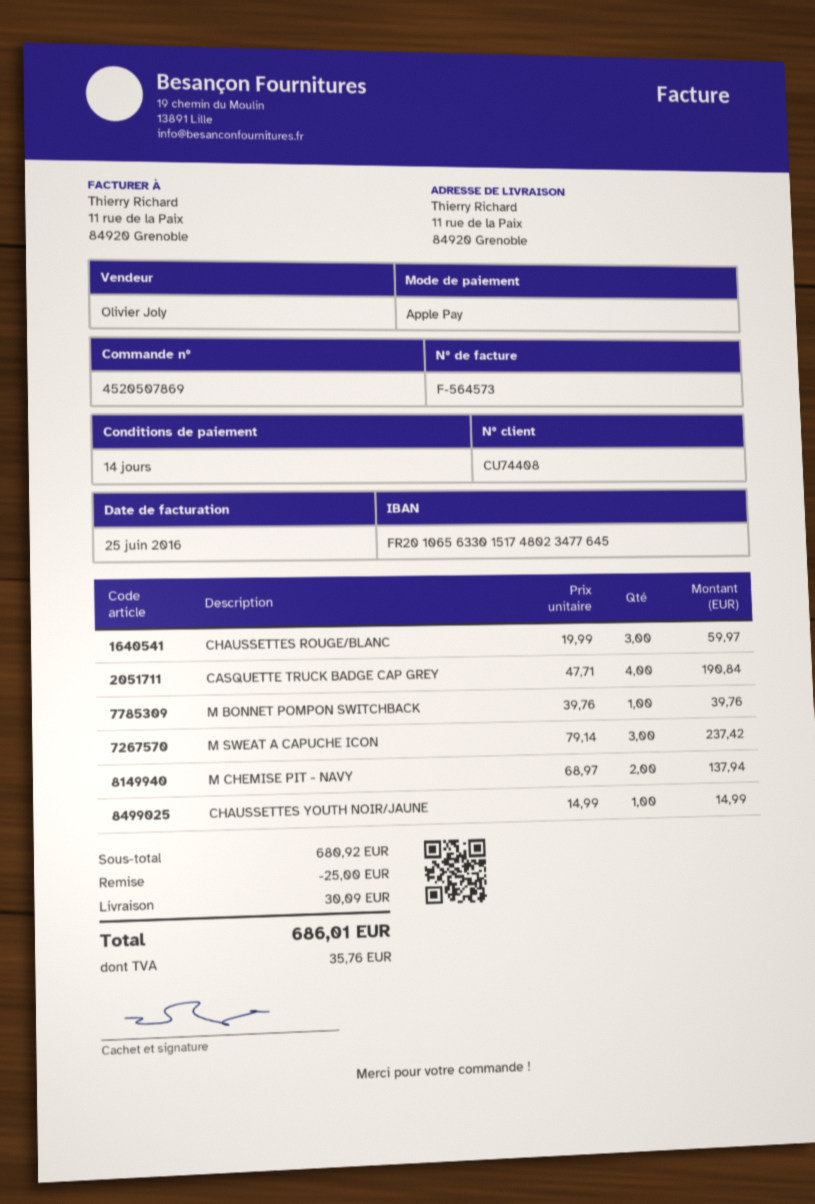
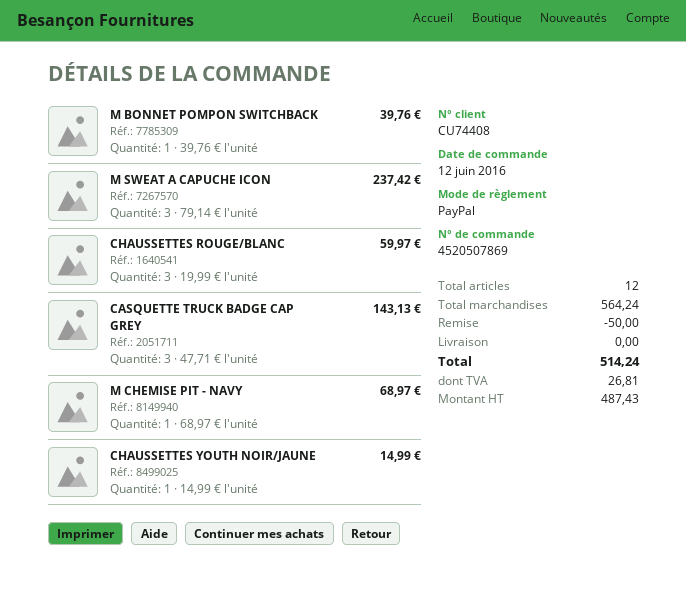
payment method: Apple Pay -> PayPal
CASQUETTE TRUCK BADGE CAP GREY: 4 x 47.71 = 190.84 -> 3 x 47.71 = 143.13
M CHEMISE PIT - NAVY: 2 x 68.97 = 137.94 -> 1 x 68.97 = 68.97
subtotal: 680.92 -> 564.24
discount: 25.00 -> 50.00
shipping: 30.09 -> 0.00
tax: 35.76 -> 26.81
total: 686.01 -> 514.24

